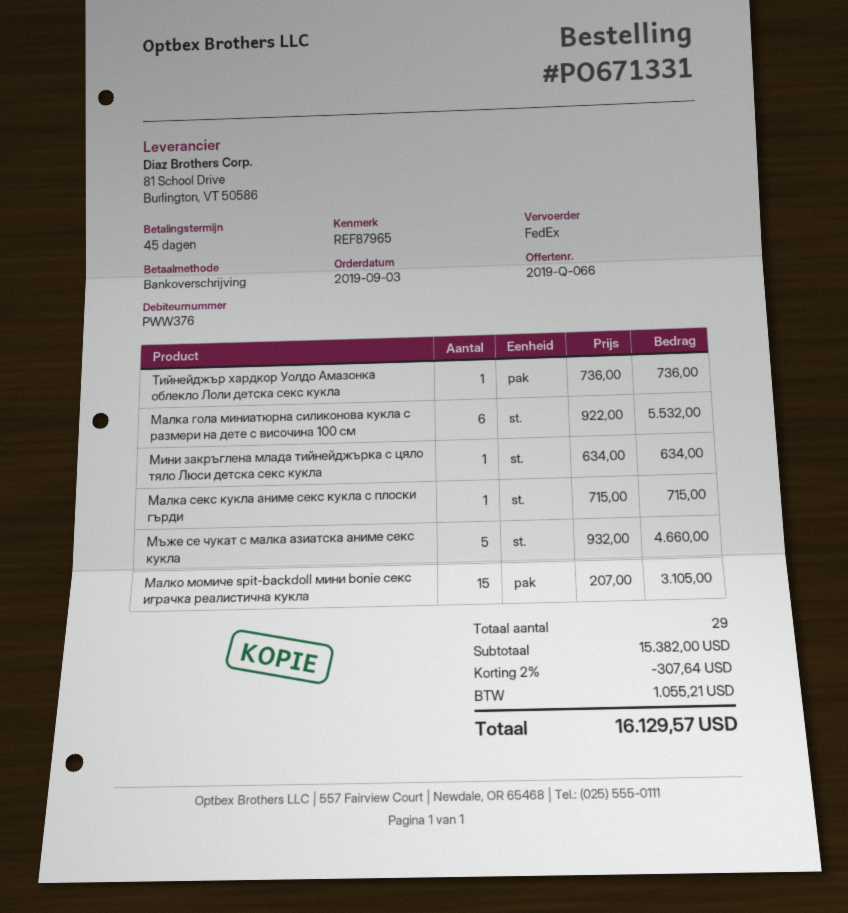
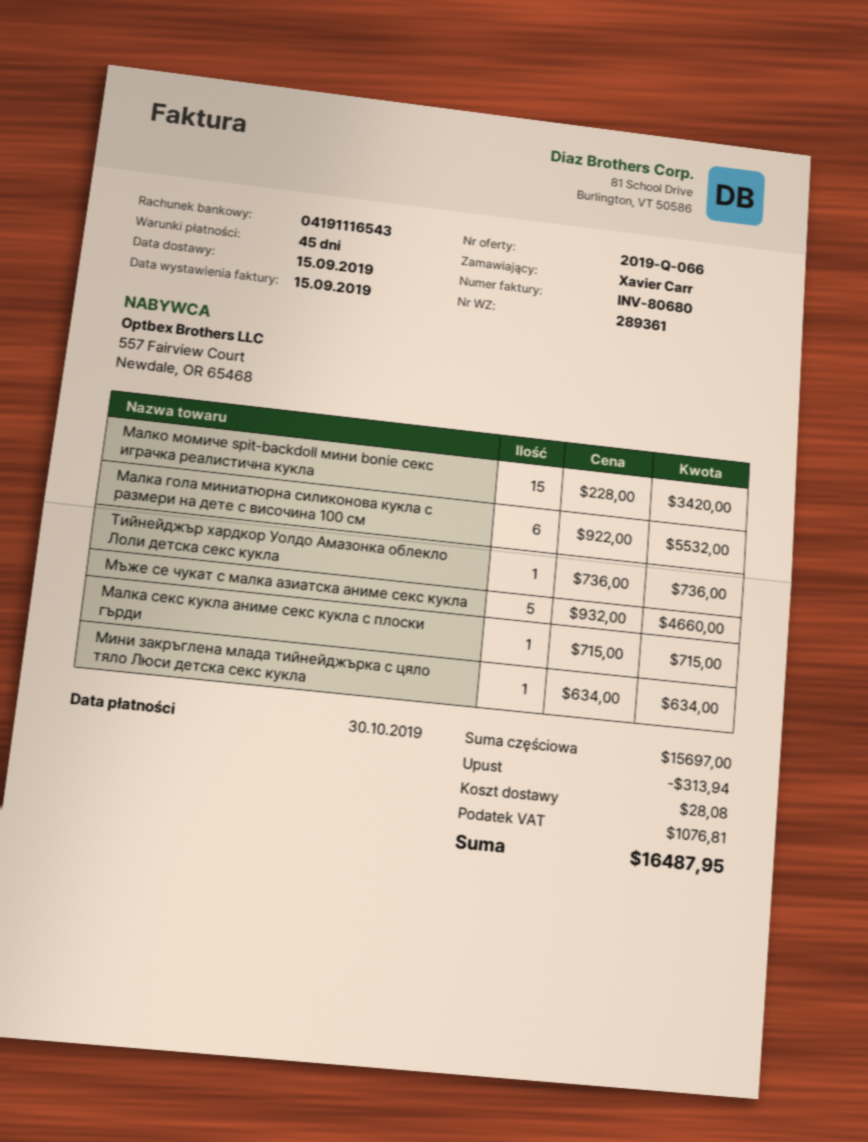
Малко момиче spit-backdoll мини bonie секс играчка реалистична кукла: 15 x 207.00 = 3105.00 -> 15 x 228.00 = 3420.00
subtotal: 15382.00 -> 15697.00
discount: 307.64 -> 313.94
shipping: none -> 28.08
tax: 1055.21 -> 1076.81
total: 16129.57 -> 16487.95

